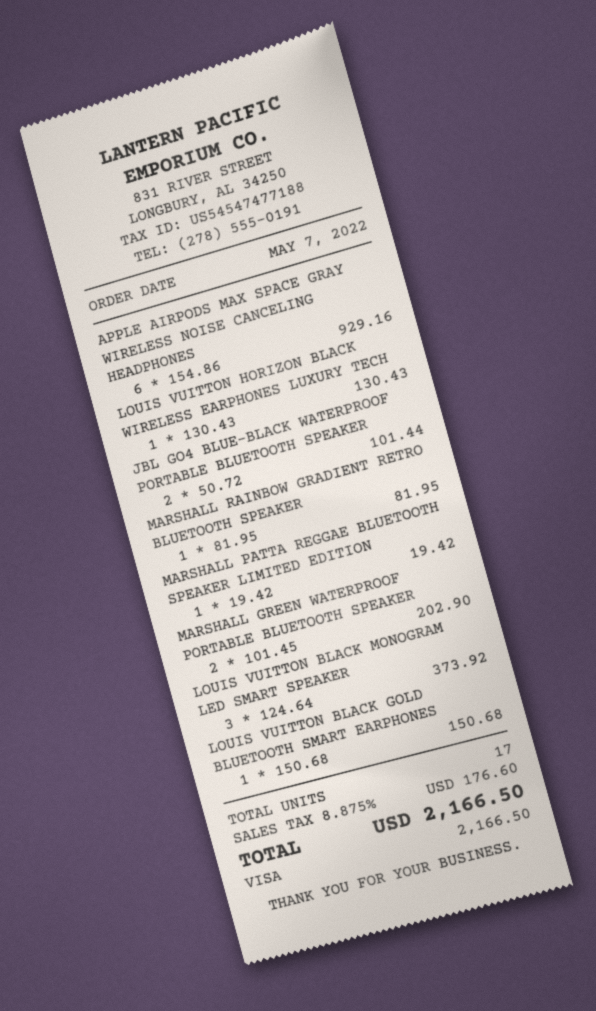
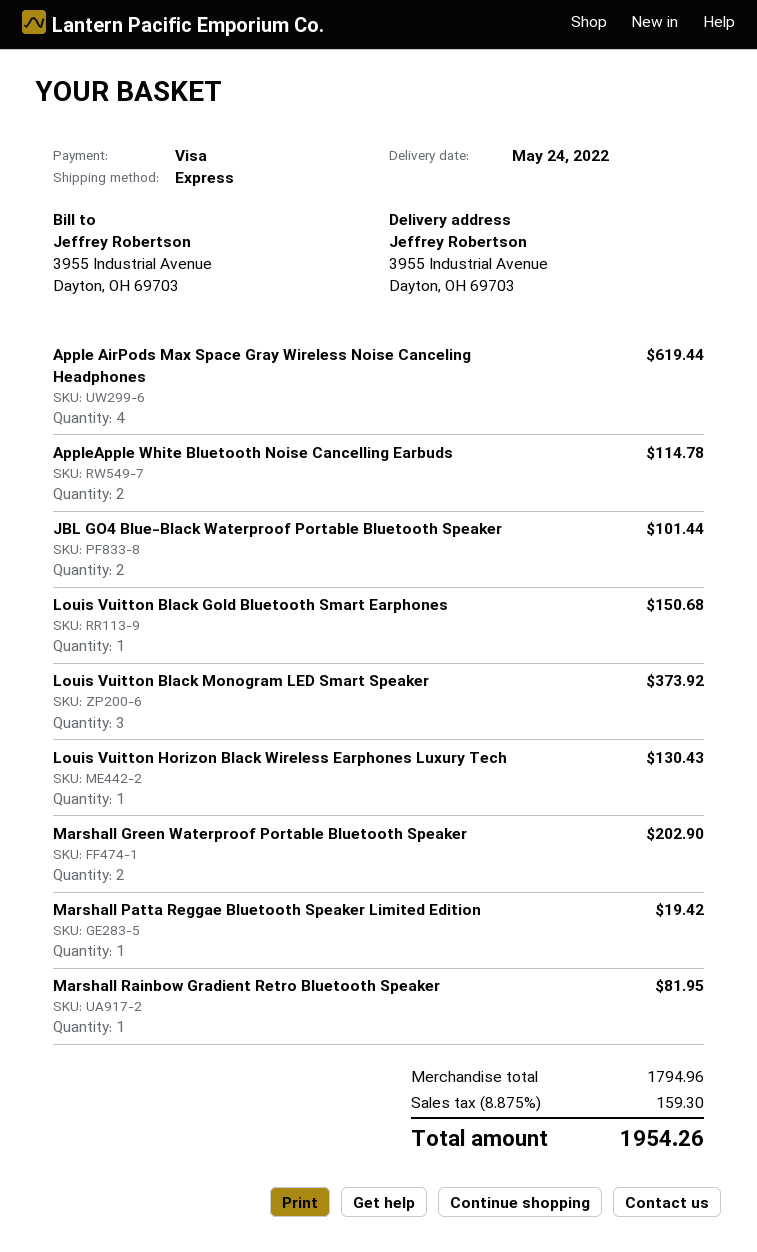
APPLE AIRPODS MAX SPACE GRAY WIRELESS NOISE CANCELING HEADPHONES: 6 for 929.16 -> 4 for 619.44
AppleApple White Bluetooth Noise Cancelling Earbuds: none -> 2 for 114.78
tax: 8.875% = 176.60 -> 8.875% = 159.30
total: 2166.50 -> 1954.26

